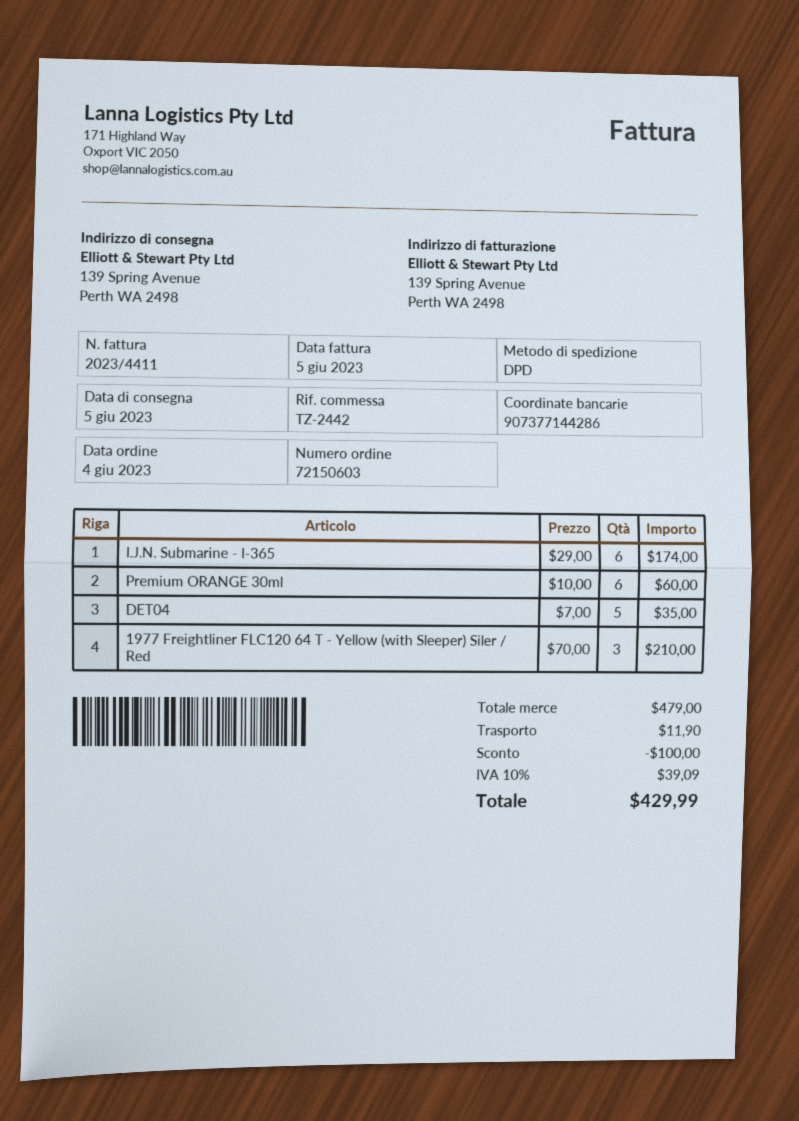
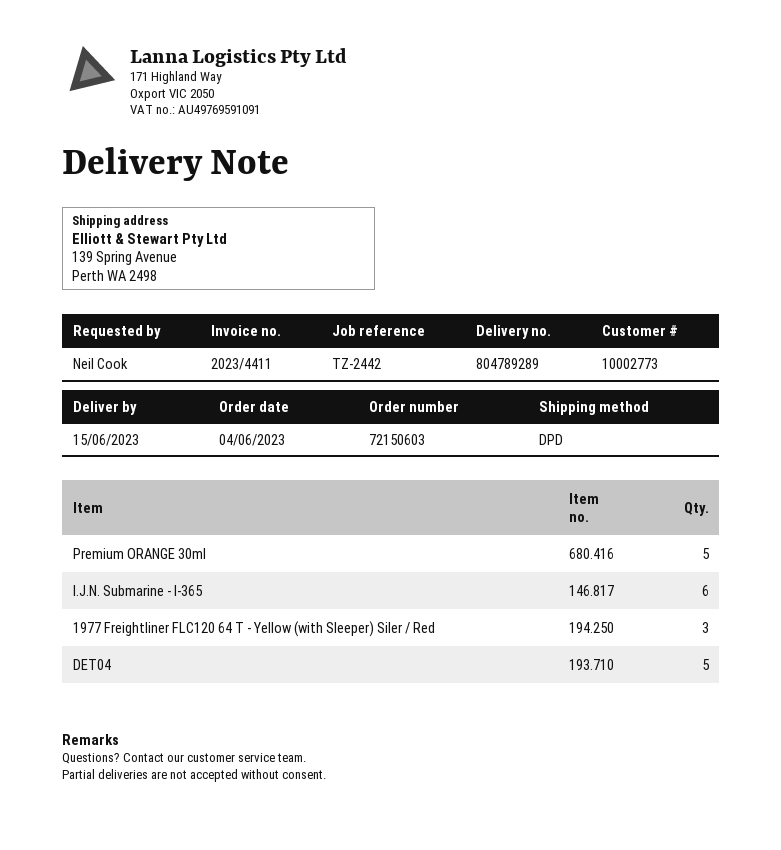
delivery date: 2023-06-05 -> 2023-06-15
Premium ORANGE 30ml: 6 -> 5

